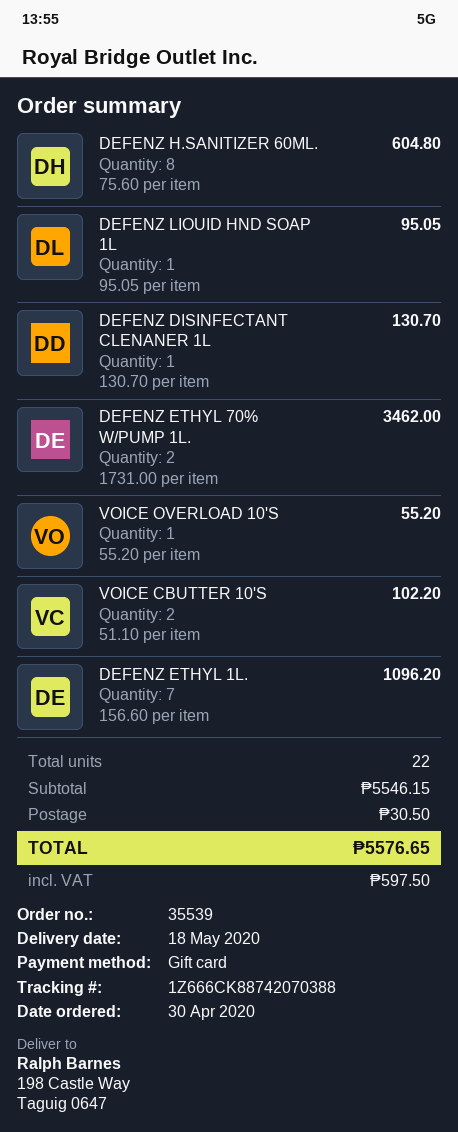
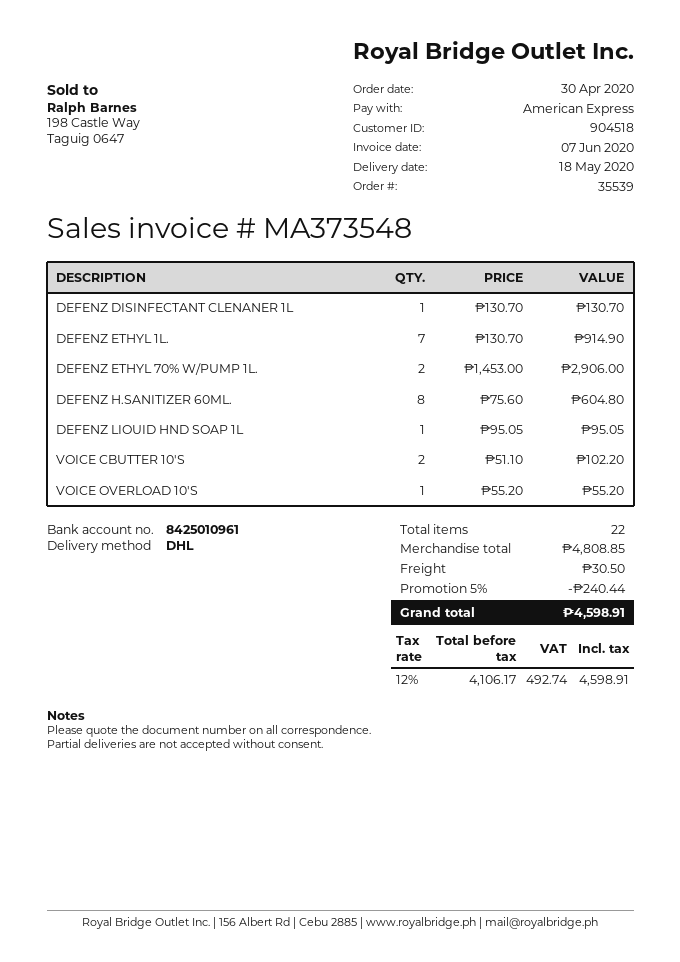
payment method: gift card -> American Express
DEFENZ ETHYL 70% W/PUMP 1L.: 2 x 1731.00 = 3462.00 -> 2 x 1453.00 = 2906.00
DEFENZ ETHYL 1L.: 7 x 156.60 = 1096.20 -> 7 x 130.70 = 914.90
subtotal: 5546.15 -> 4808.85
discount: none -> 5% = 240.44
tax: 597.50 -> 492.74
total: 5576.65 -> 4598.91

